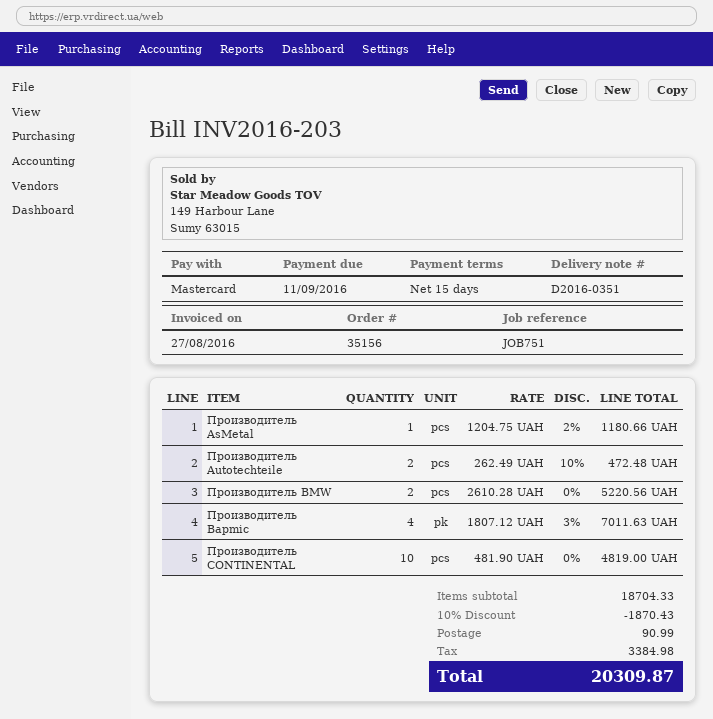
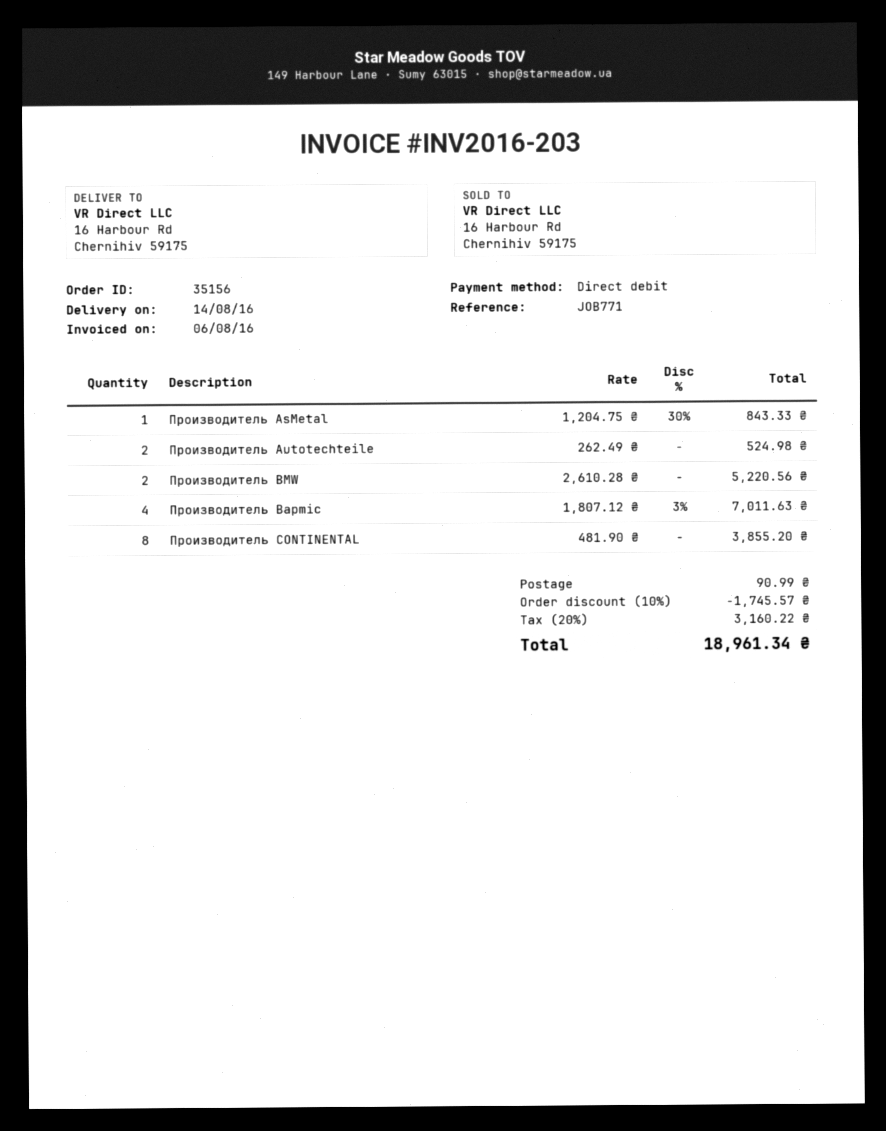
invoice date: 2016-08-27 -> 2016-08-06
reference: JOB751 -> JOB771
payment method: Mastercard -> direct debit
Производитель AsMetal: 1 x 1204.75 - 2% = 1180.66 -> 1 x 1204.75 - 30% = 843.33
Производитель Autotechteile: 2 x 262.49 - 10% = 472.48 -> 2 x 262.49 = 524.98
Производитель CONTINENTAL: 10 x 481.90 = 4819.00 -> 8 x 481.90 = 3855.20
discount: 10% = 1870.43 -> 10% = 1745.57
tax: 3384.98 -> 3160.22
total: 20309.87 -> 18961.34

